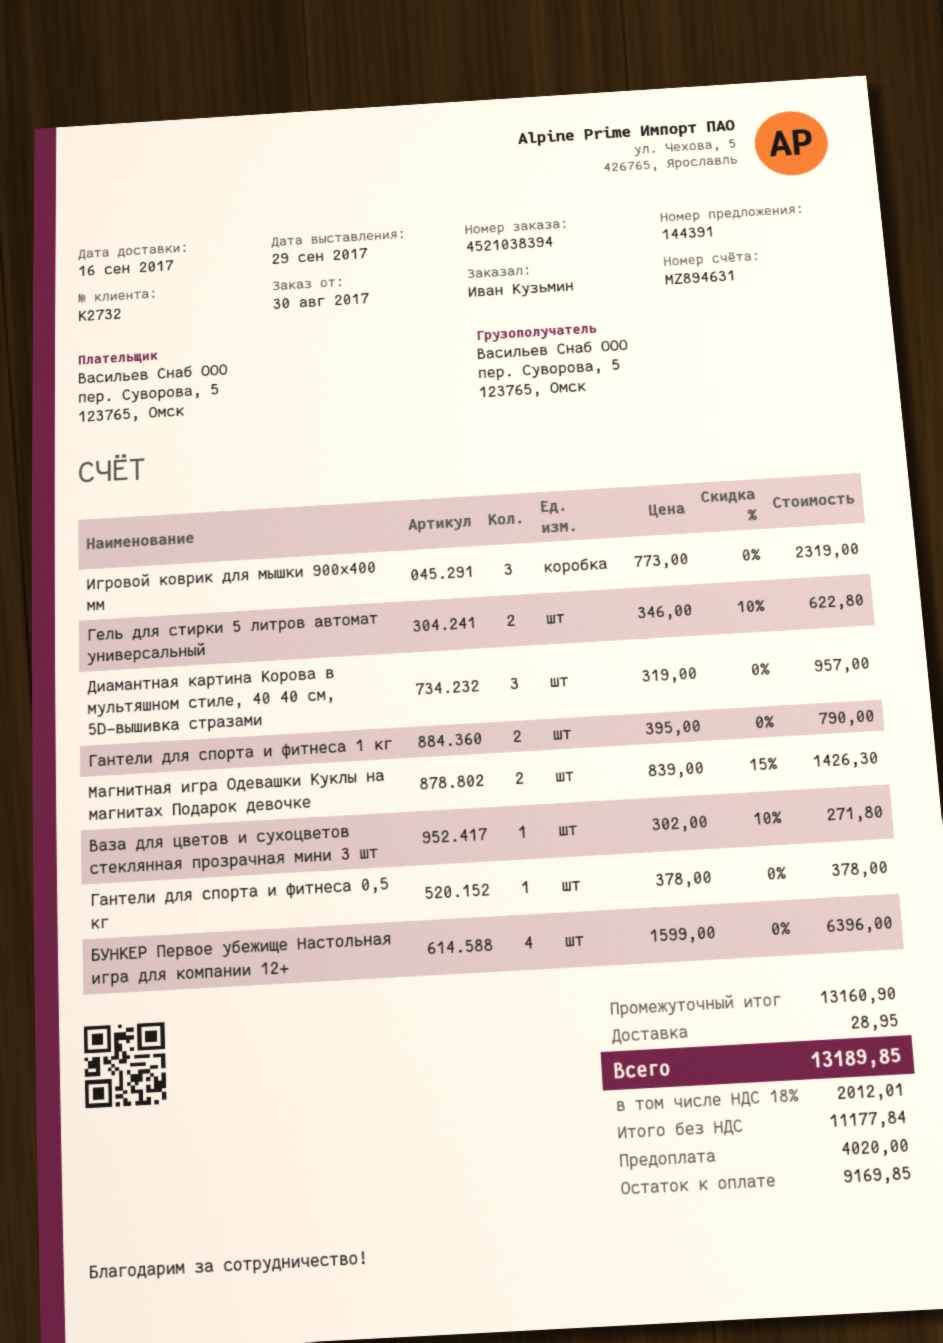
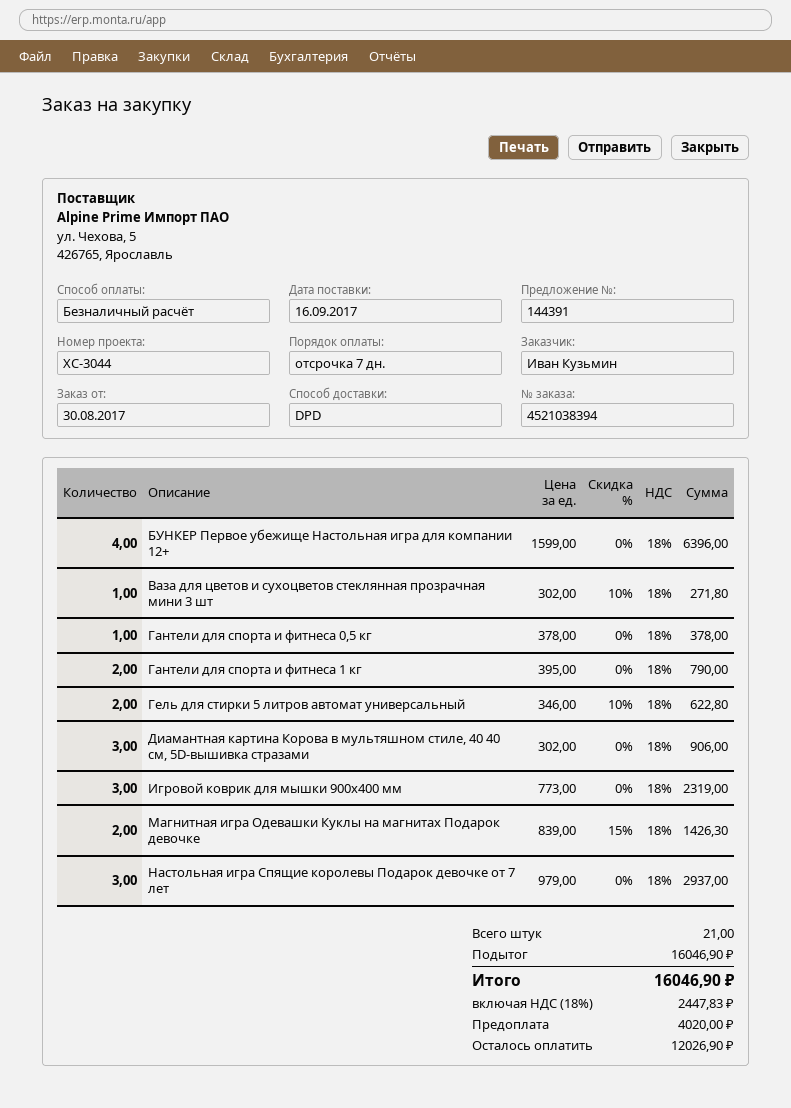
Диамантная картина Корова в мультяшном стиле, 40 40 см, 5D-вышивка стразами: 3 x 319.00 = 957.00 -> 3 x 302.00 = 906.00
Настольная игра Спящие королевы Подарок девочке от 7 лет: none -> 3 x 979.00 = 2937.00
subtotal: 13160.90 -> 16046.90
shipping: 28.95 -> none
tax: 18% = 2012.01 -> 18% = 2447.83
total: 13189.85 -> 16046.90
balance: 9169.85 -> 12026.90

